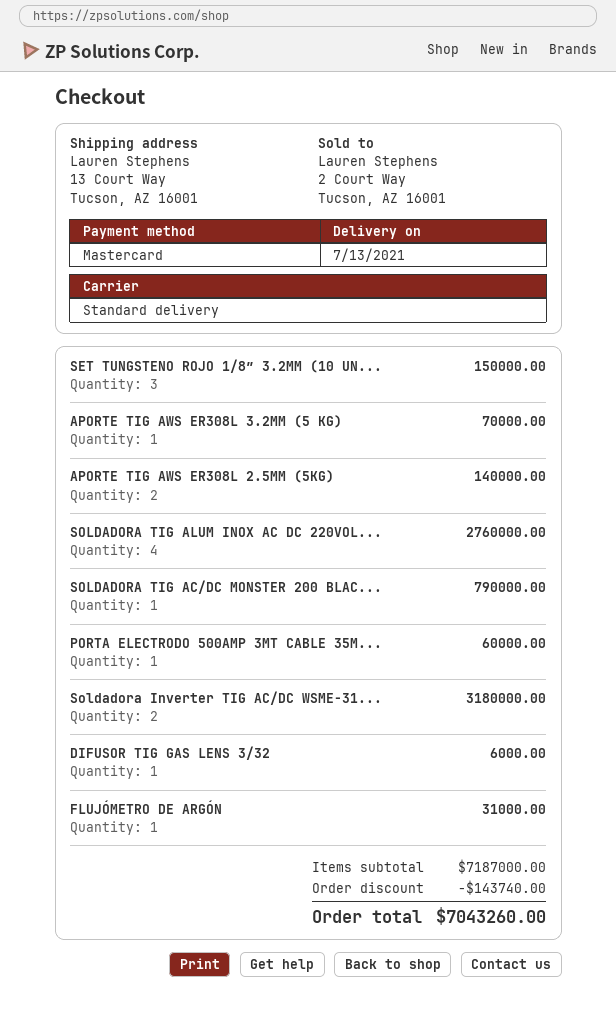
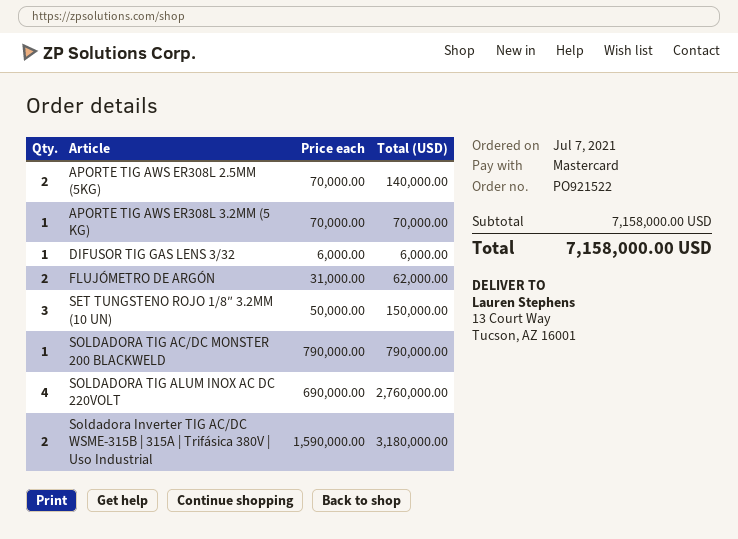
PORTA ELECTRODO 500AMP 3MT CABLE 35M...: 1 for 60000.00 -> none
FLUJÓMETRO DE ARGÓN: 1 for 31000.00 -> 2 for 62000.00
subtotal: 7187000.00 -> 7158000.00
discount: 143740.00 -> none
total: 7043260.00 -> 7158000.00

